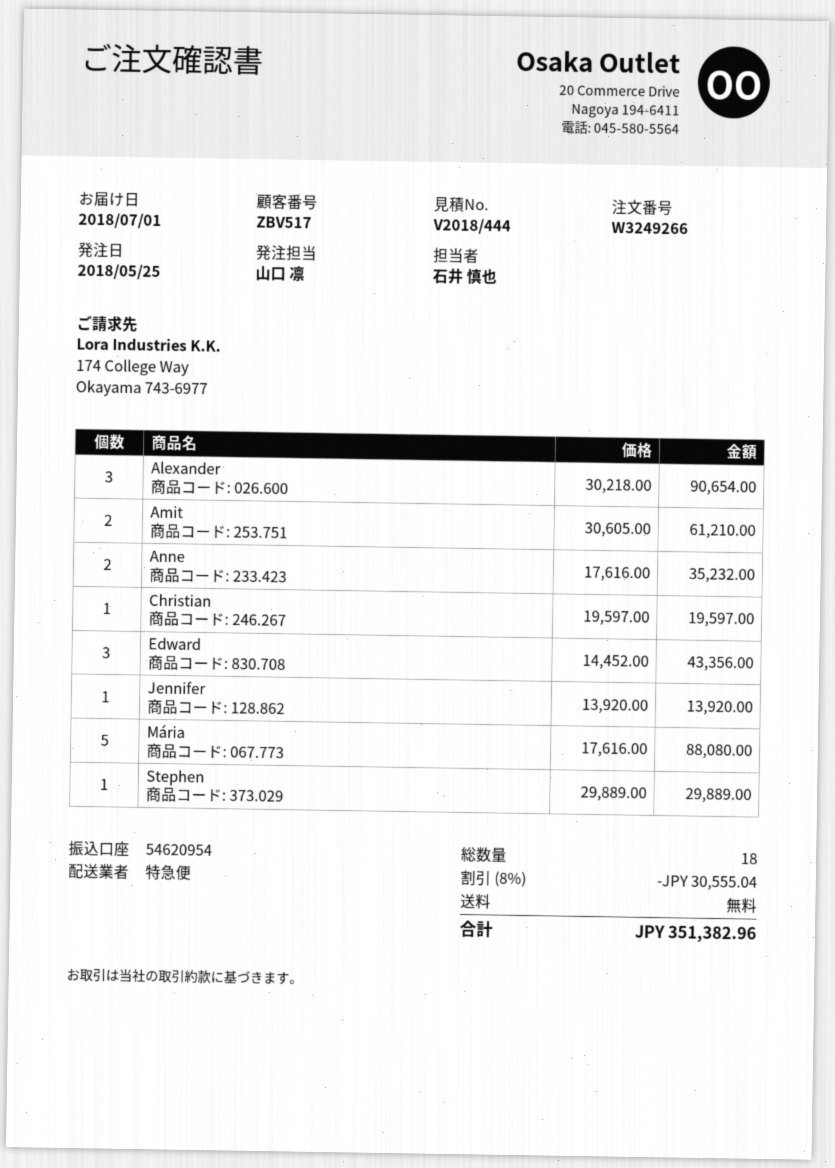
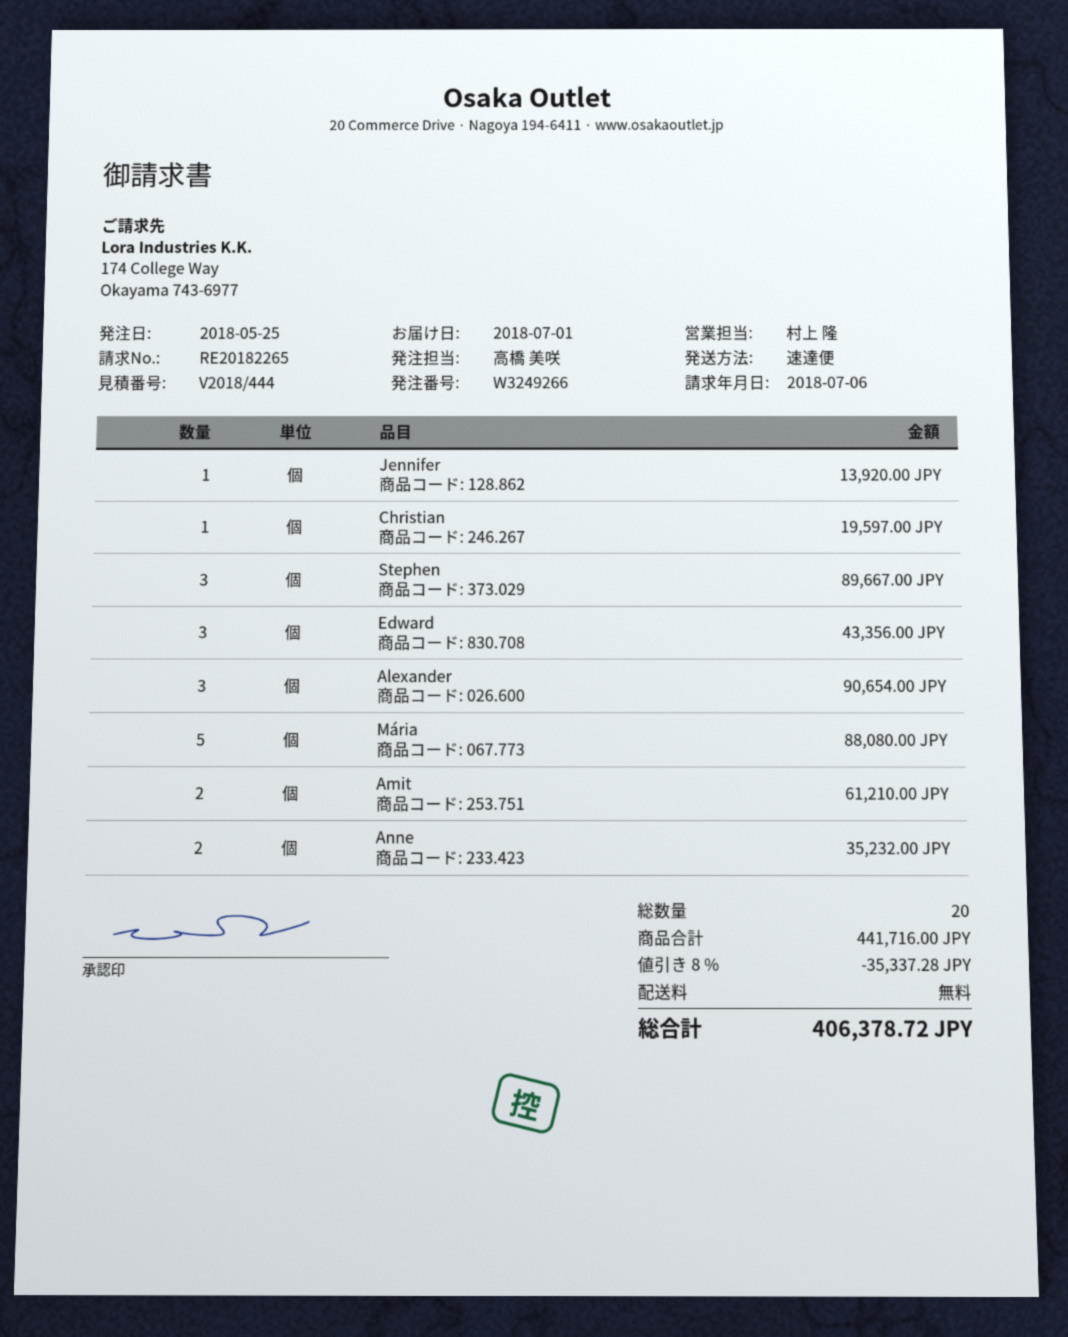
ordered by: 山口 凛 -> 高橋 美咲
sales rep: 石井 慎也 -> 村上 隆
Stephen: 1 for 29889.00 -> 3 for 89667.00
total quantity: 18 -> 20
discount: 8% = 30555.04 -> 8% = 35337.28
total: 351382.96 -> 406378.72

